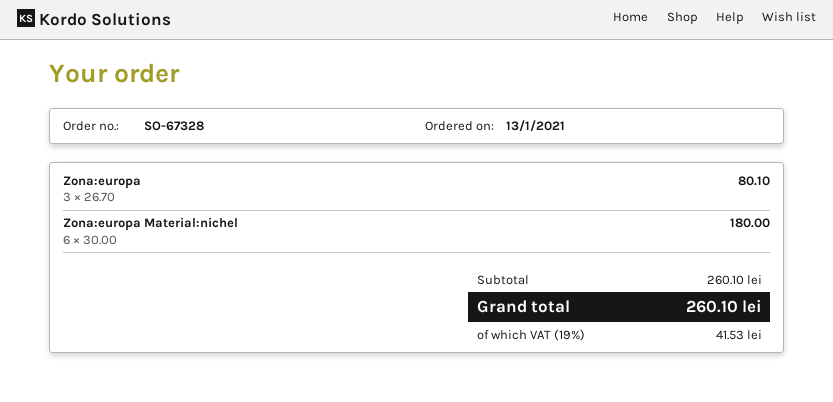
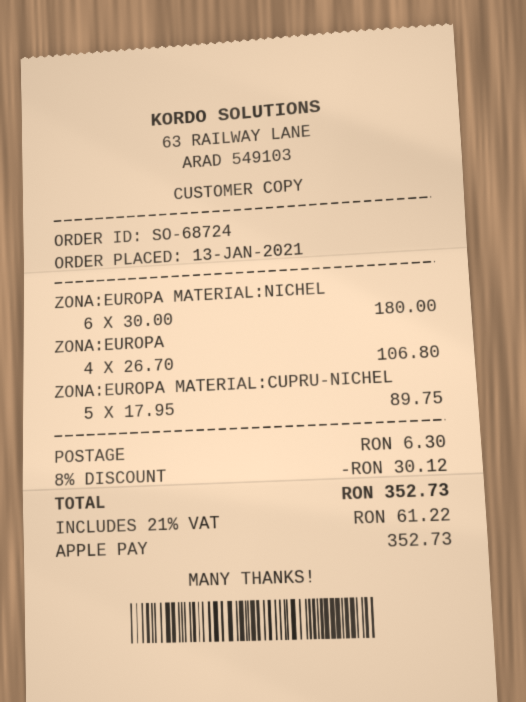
order number: SO-67328 -> SO-68724
Zona:europa: 3 x 26.70 = 80.10 -> 4 x 26.70 = 106.80
ZONA:EUROPA MATERIAL:CUPRU-NICHEL: none -> 5 x 17.95 = 89.75
discount: none -> 8% = 30.12
shipping: none -> 6.30
tax: 19% = 41.53 -> 21% = 61.22
total: 260.10 -> 352.73

